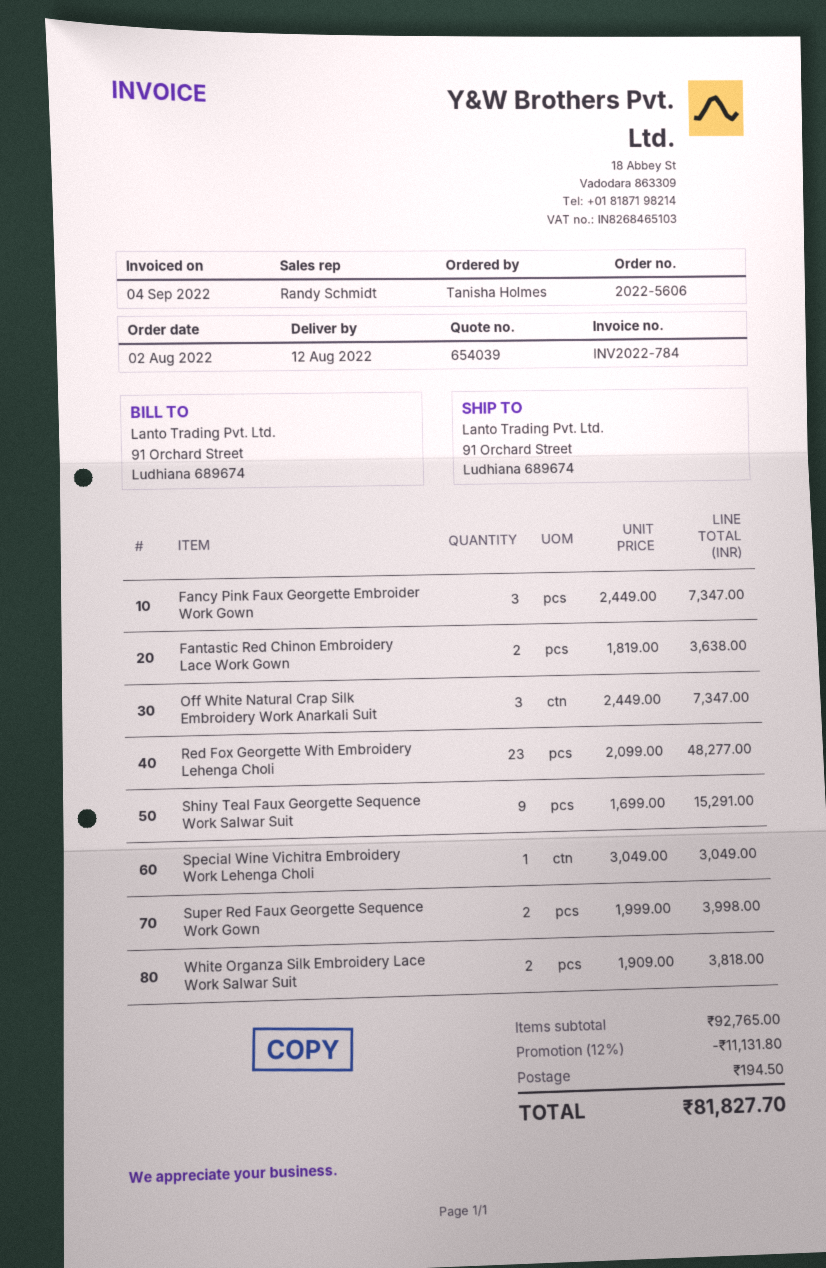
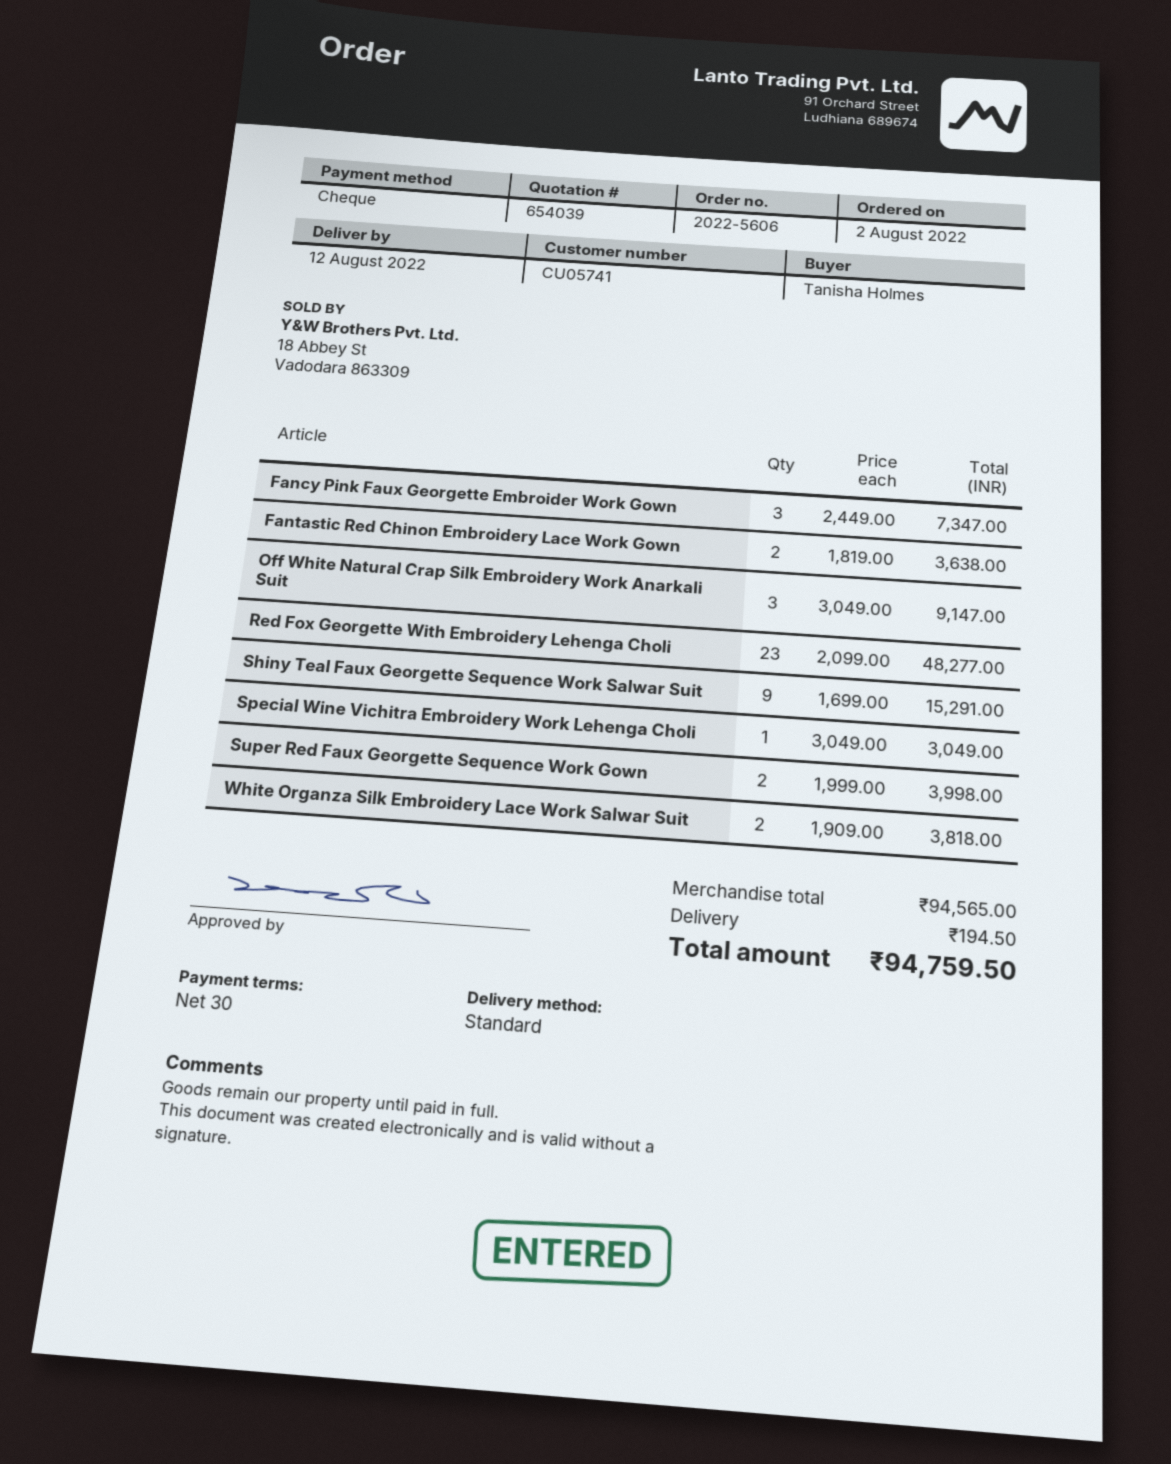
Off White Natural Crap Silk Embroidery Work Anarkali Suit: 3 x 2449.00 = 7347.00 -> 3 x 3049.00 = 9147.00
subtotal: 92765.00 -> 94565.00
discount: 12% = 11131.80 -> none
total: 81827.70 -> 94759.50

